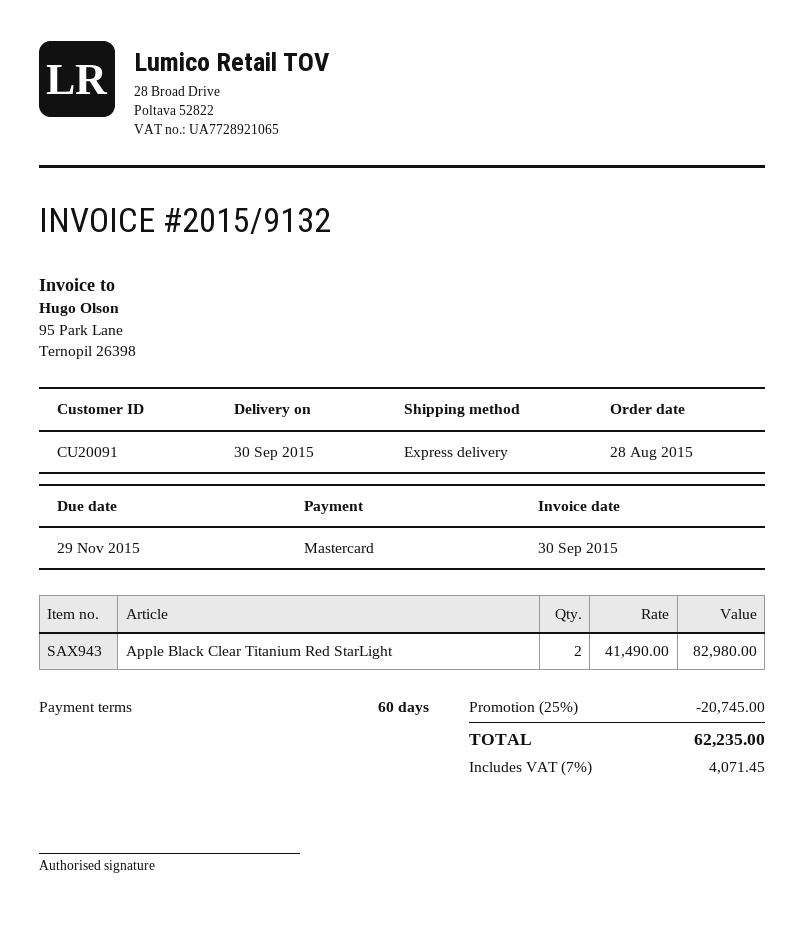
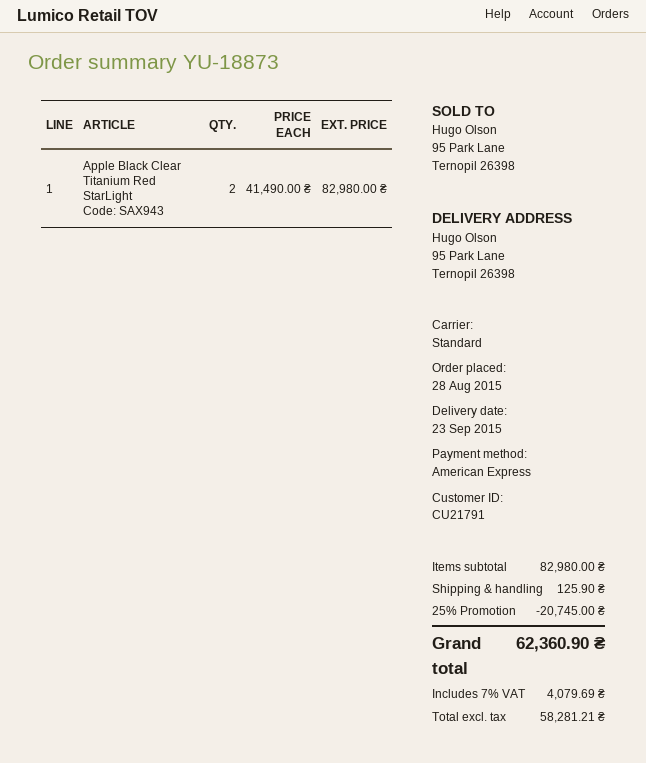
delivery date: 2015-09-30 -> 2015-09-23
customer number: CU20091 -> CU21791
payment method: Mastercard -> American Express
shipping method: express -> standard
shipping: none -> 125.90
tax: 7% = 4071.45 -> 7% = 4079.69
total: 62235.00 -> 62360.90

